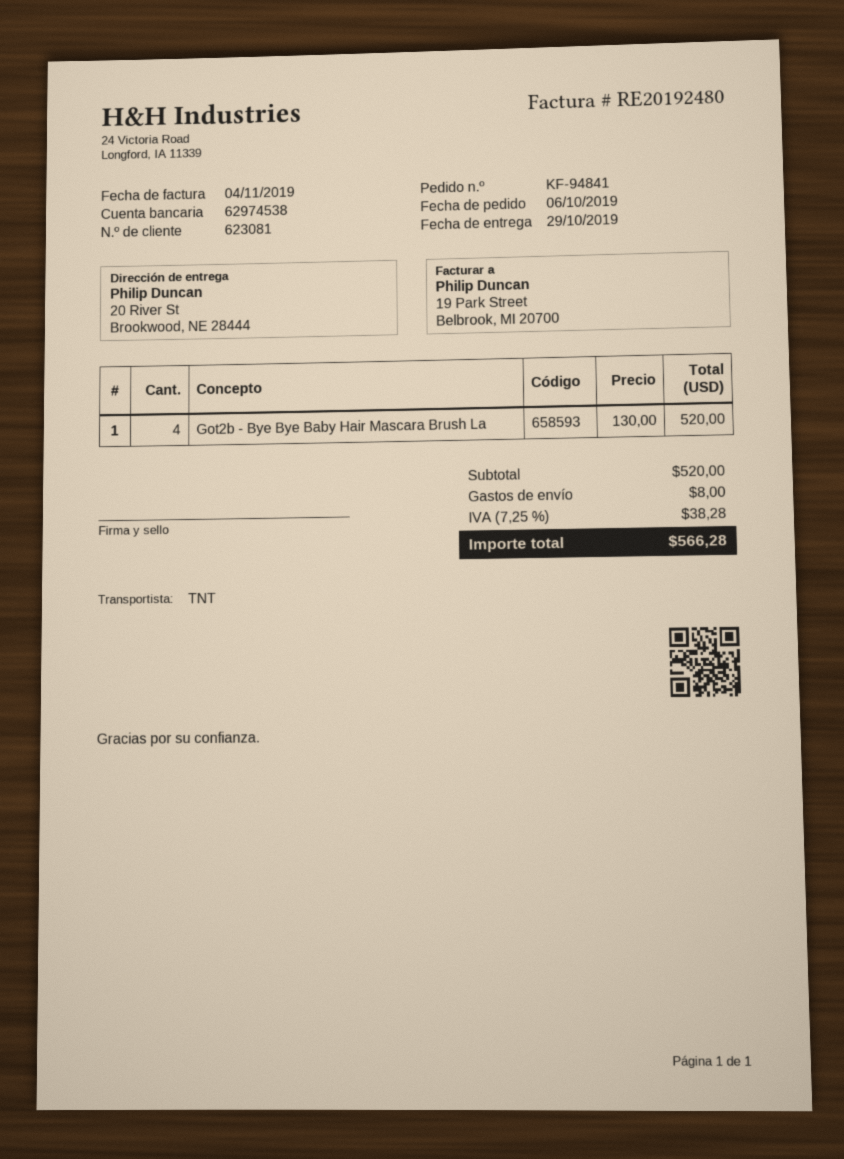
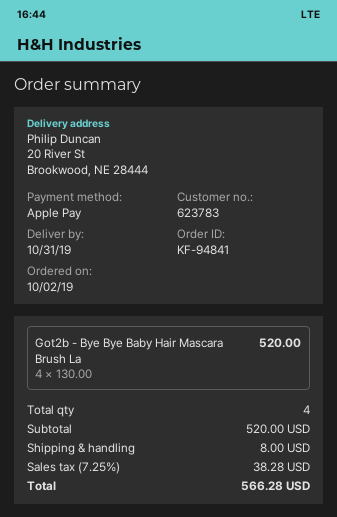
order date: 2019-10-06 -> 2019-10-02
delivery date: 2019-10-29 -> 2019-10-31
customer number: 623081 -> 623783

